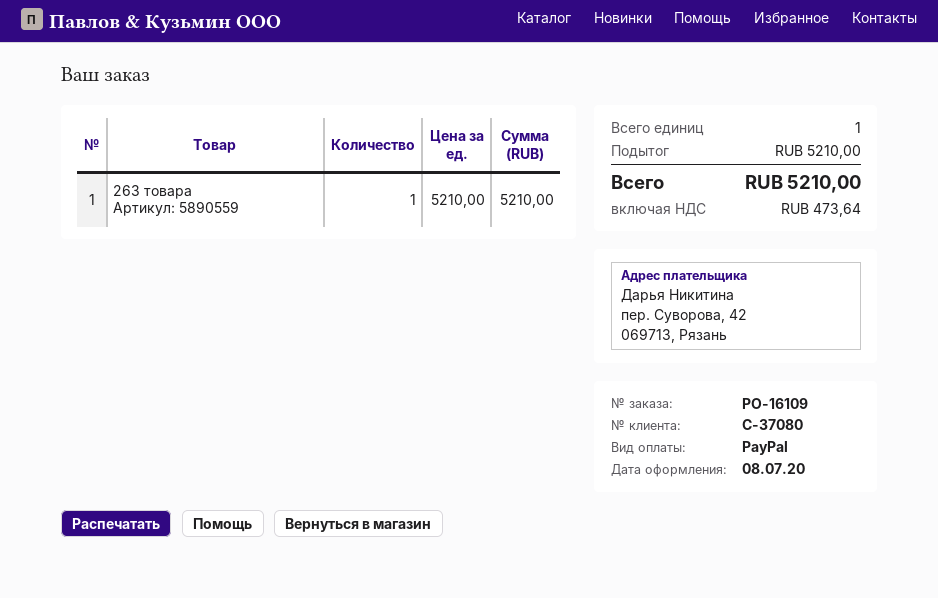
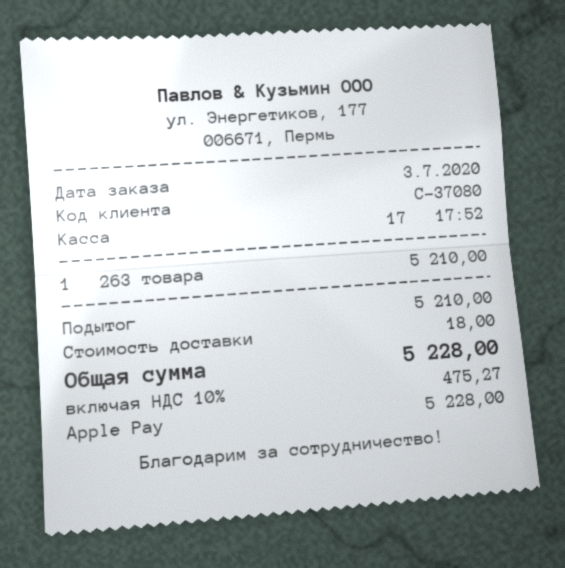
order date: 2020-07-08 -> 2020-07-03
payment method: PayPal -> Apple Pay
shipping: none -> 18.00
tax: 473.64 -> 475.27
total: 5210.00 -> 5228.00

